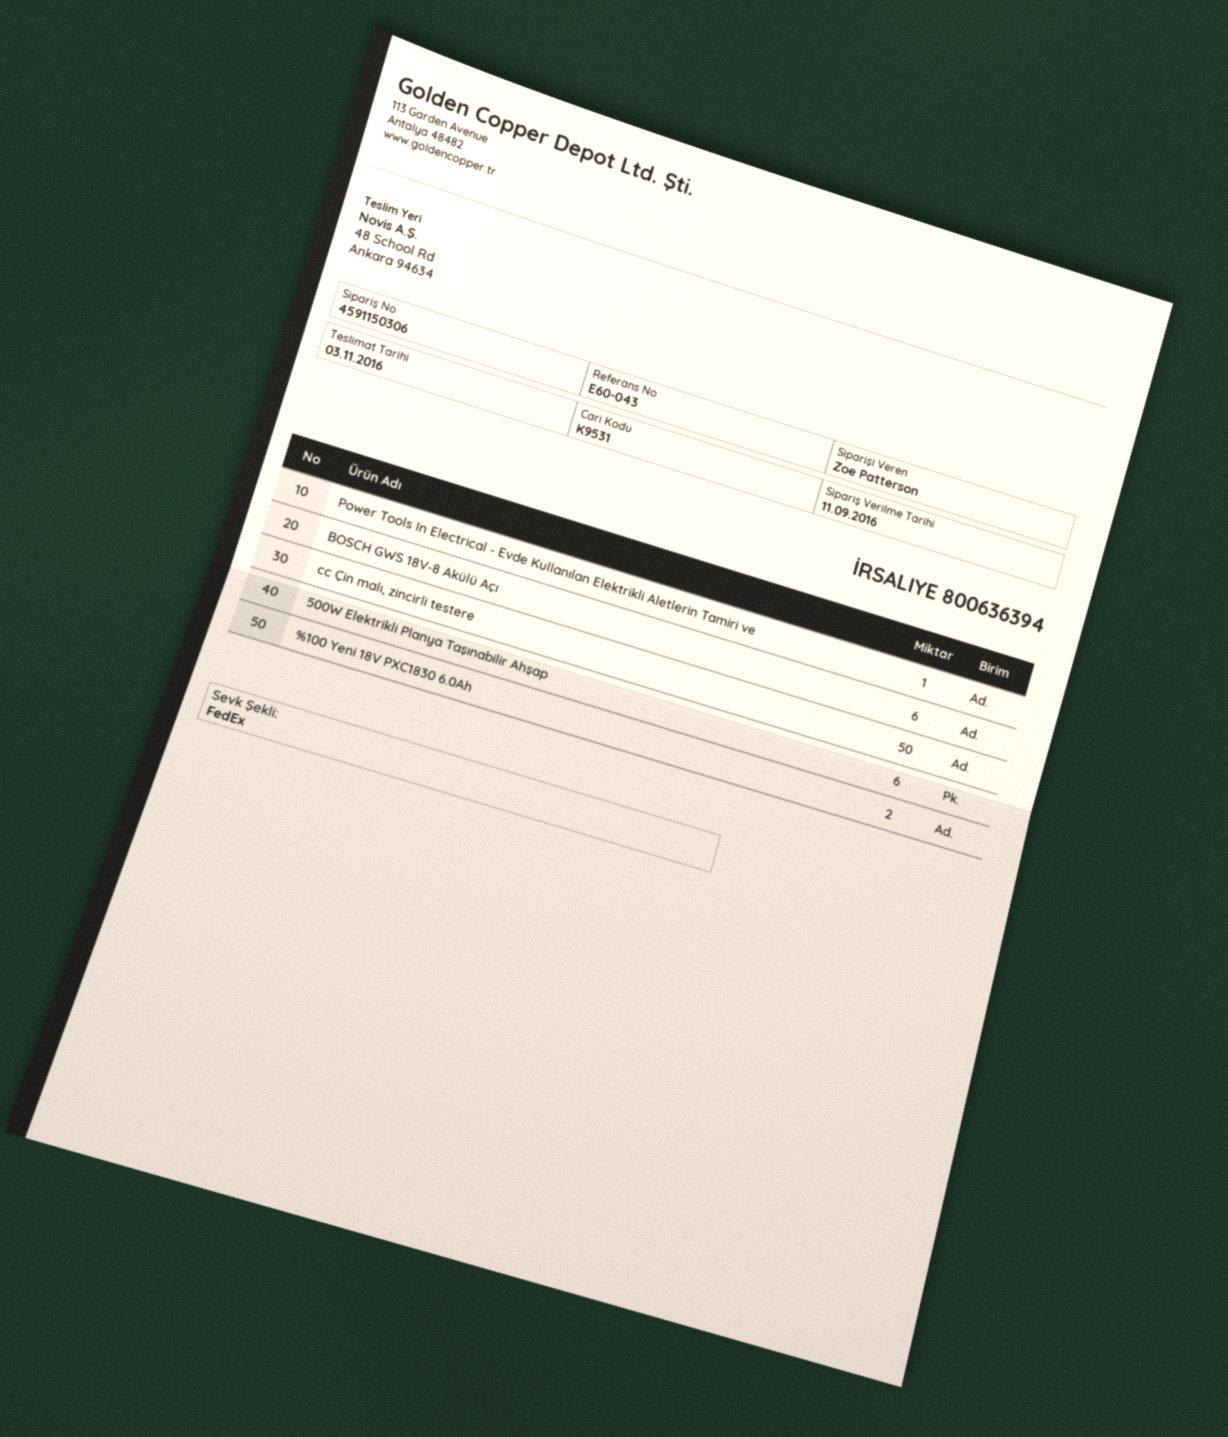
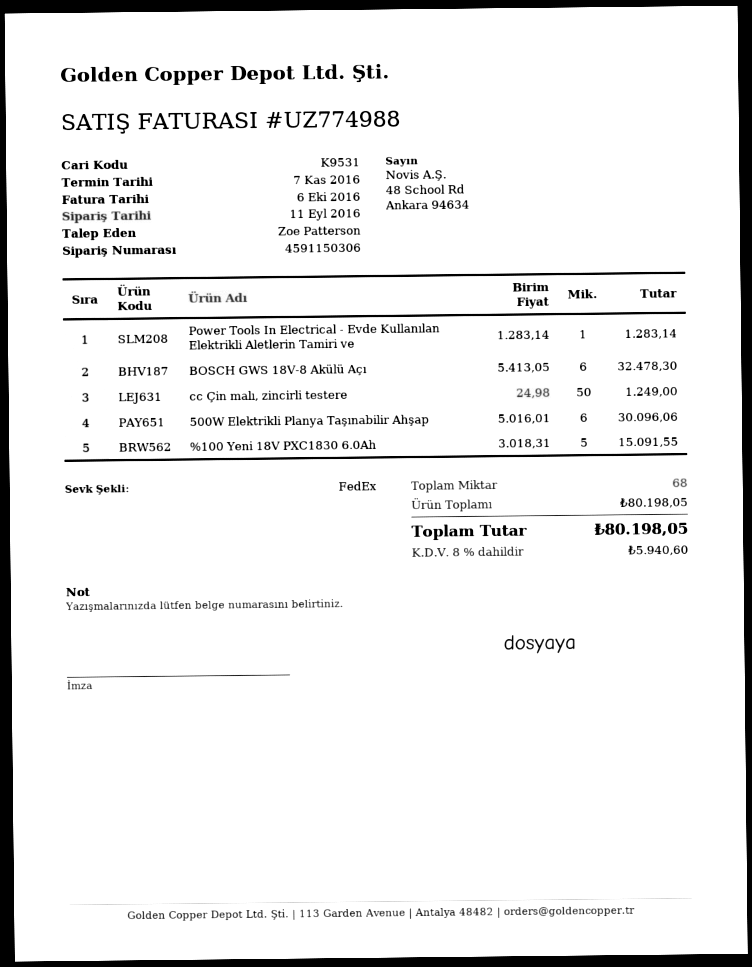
delivery date: 2016-11-03 -> 2016-11-07
%100 Yeni 18V PXC1830 6.0Ah: 2 -> 5

